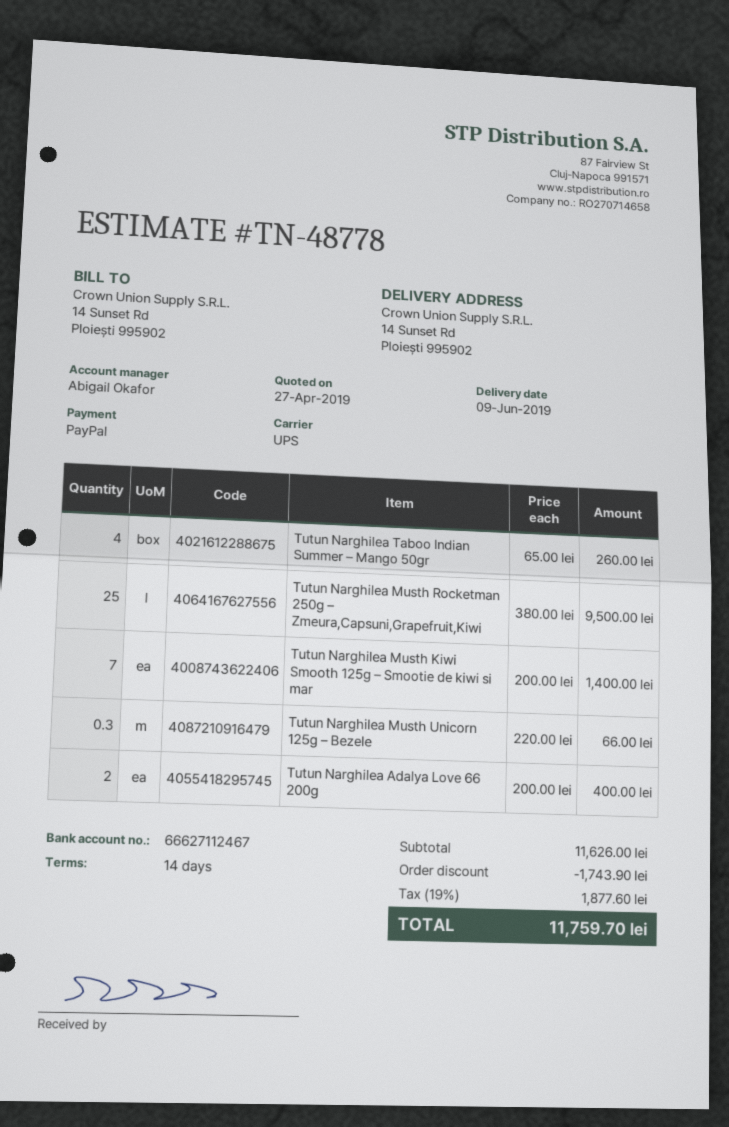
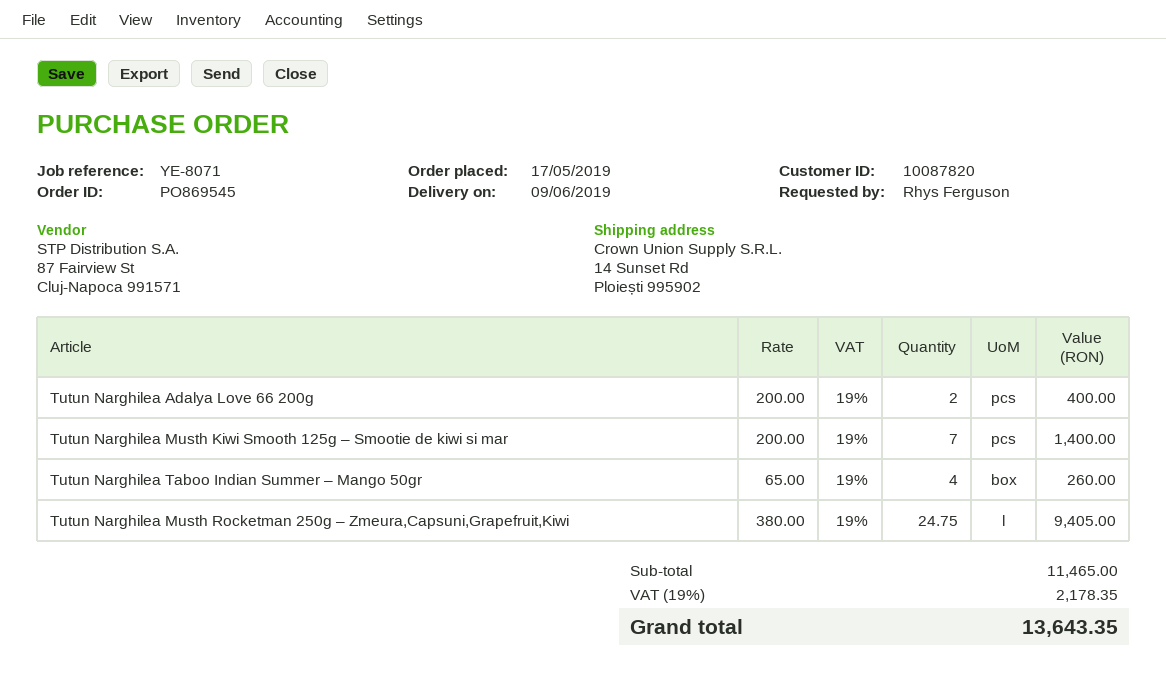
Tutun Narghilea Musth Rocketman 250g – Zmeura,Capsuni,Grapefruit,Kiwi: 25 x 380.00 = 9500.00 -> 24.75 x 380.00 = 9405.00
Tutun Narghilea Musth Unicorn 125g – Bezele: 0.3 x 220.00 = 66.00 -> none
subtotal: 11626.00 -> 11465.00
discount: 1743.90 -> none
tax: 19% = 1877.60 -> 19% = 2178.35
total: 11759.70 -> 13643.35

